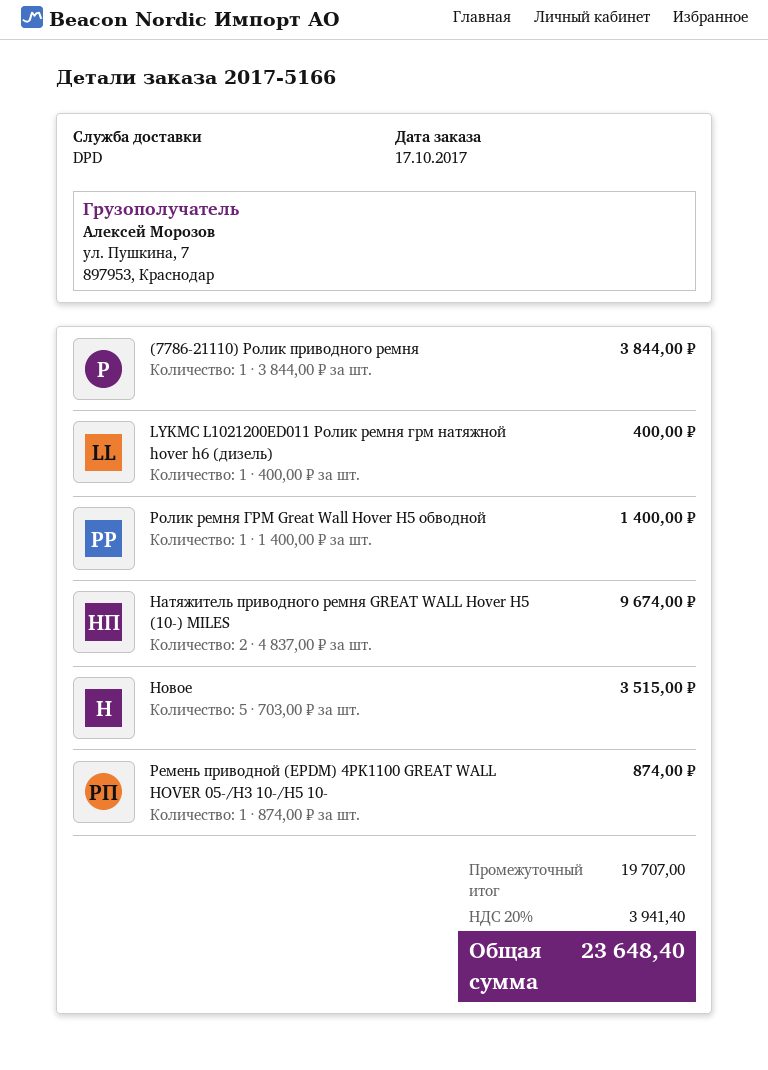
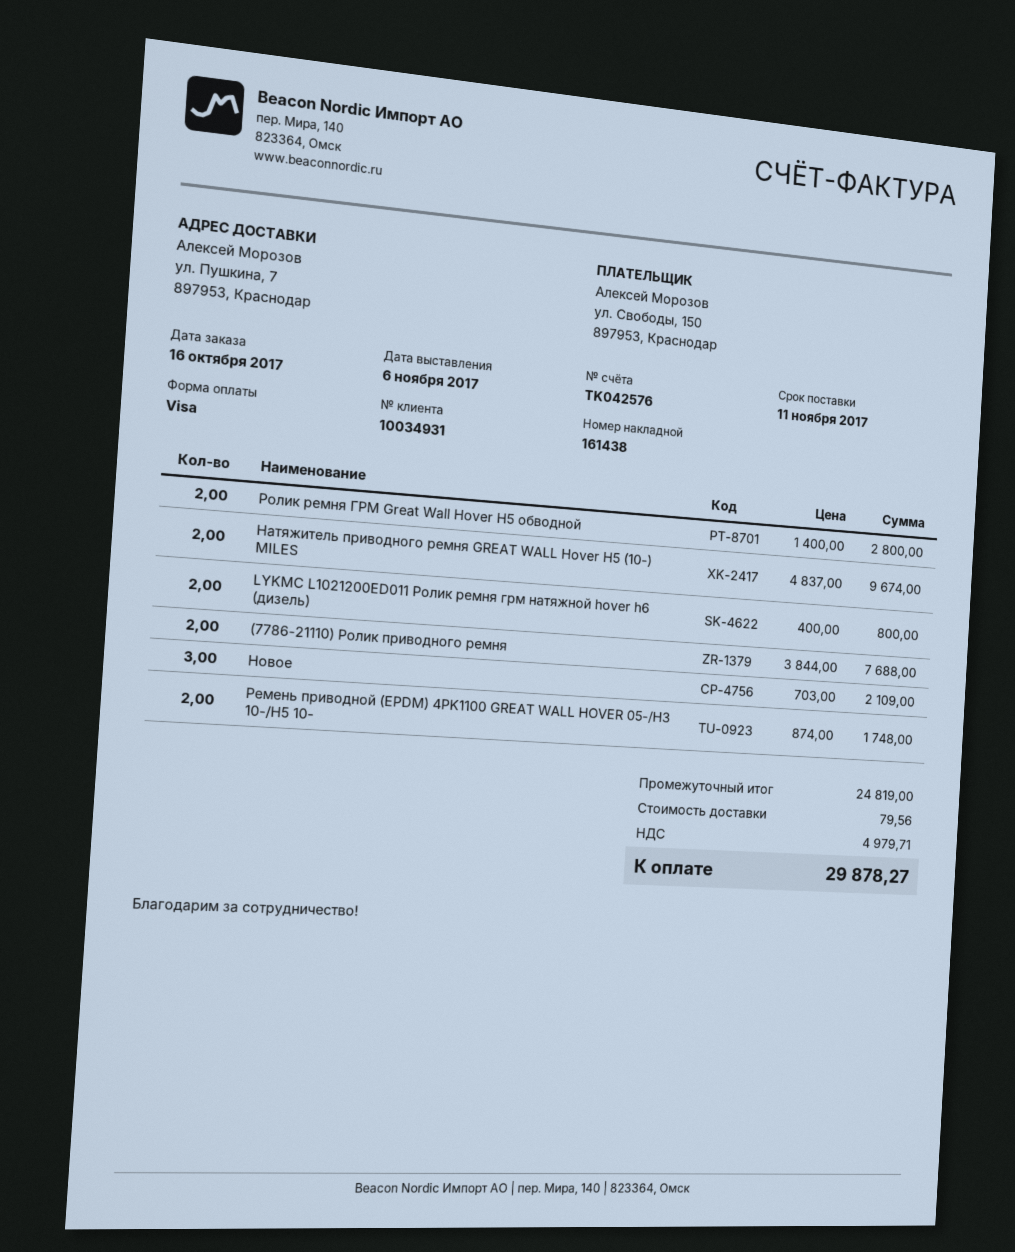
order date: 2017-10-17 -> 2017-10-16
(7786-21110) Ролик приводного ремня: 1 x 3844.00 = 3844.00 -> 2 x 3844.00 = 7688.00
LYKMC L1021200ED011 Ролик ремня грм натяжной hover h6 (дизель): 1 x 400.00 = 400.00 -> 2 x 400.00 = 800.00
Ролик ремня ГРМ Great Wall Hover H5 обводной: 1 x 1400.00 = 1400.00 -> 2 x 1400.00 = 2800.00
Новое: 5 x 703.00 = 3515.00 -> 3 x 703.00 = 2109.00
Ремень приводной (EPDM) 4PK1100 GREAT WALL HOVER 05-/H3 10-/Н5 10-: 1 x 874.00 = 874.00 -> 2 x 874.00 = 1748.00
subtotal: 19707.00 -> 24819.00
shipping: none -> 79.56
tax: 3941.40 -> 4979.71
total: 23648.40 -> 29878.27

